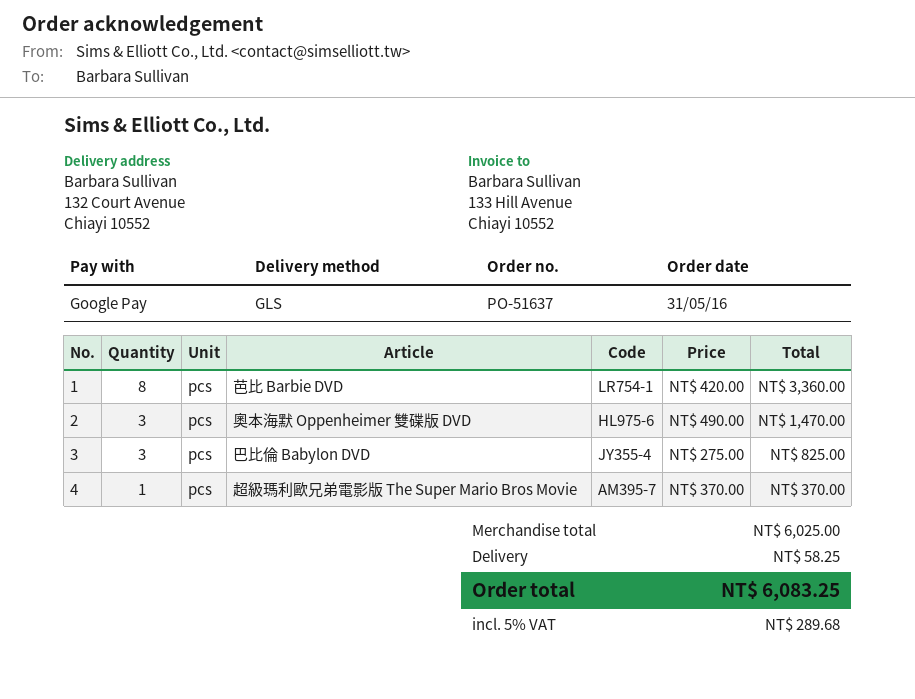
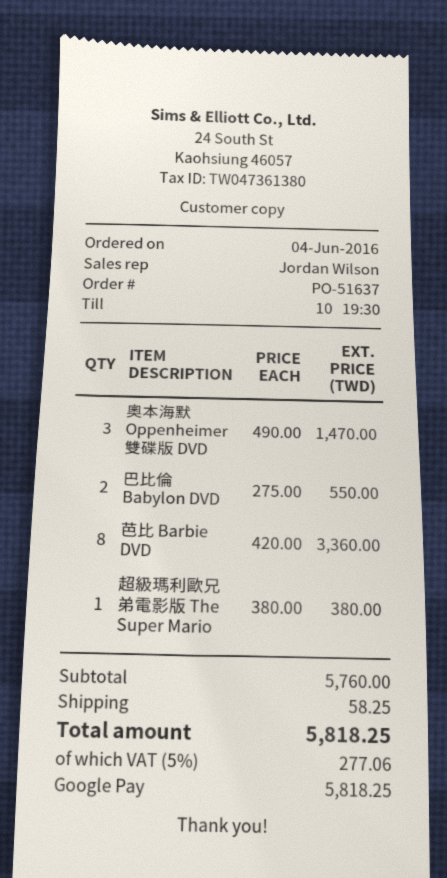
order date: 2016-05-31 -> 2016-06-04
巴比倫 Babylon DVD: 3 x 275.00 = 825.00 -> 2 x 275.00 = 550.00
超級瑪利歐兄弟電影版 The Super Mario Bros Movie: 1 x 370.00 = 370.00 -> 1 x 380.00 = 380.00
subtotal: 6025.00 -> 5760.00
tax: 5% = 289.68 -> 5% = 277.06
total: 6083.25 -> 5818.25

